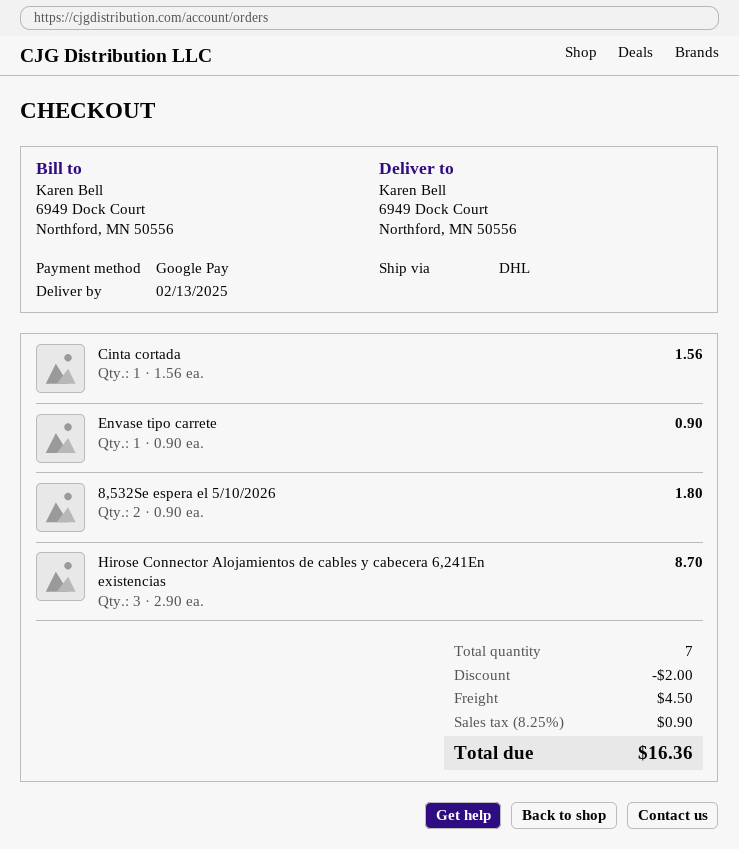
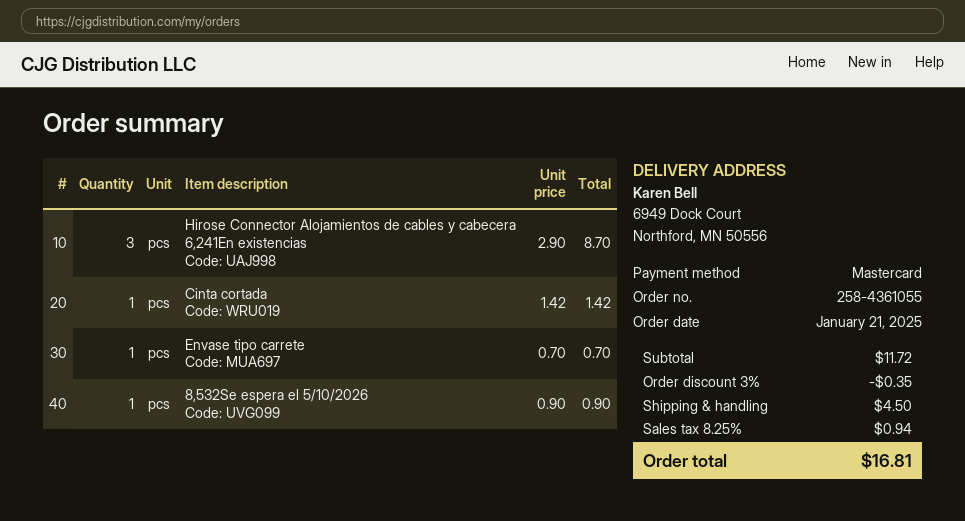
payment method: Google Pay -> Mastercard
Cinta cortada: 1 x 1.56 = 1.56 -> 1 x 1.42 = 1.42
Envase tipo carrete: 1 x 0.90 = 0.90 -> 1 x 0.70 = 0.70
8,532Se espera el 5/10/2026: 2 x 0.90 = 1.80 -> 1 x 0.90 = 0.90
discount: 2.00 -> 0.35
tax: 8.25% = 0.90 -> 8.25% = 0.94
total: 16.36 -> 16.81

